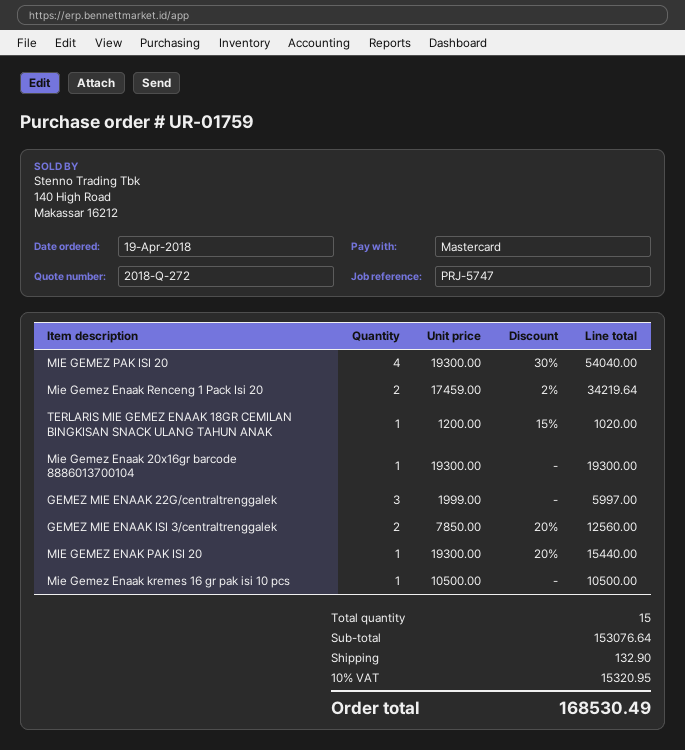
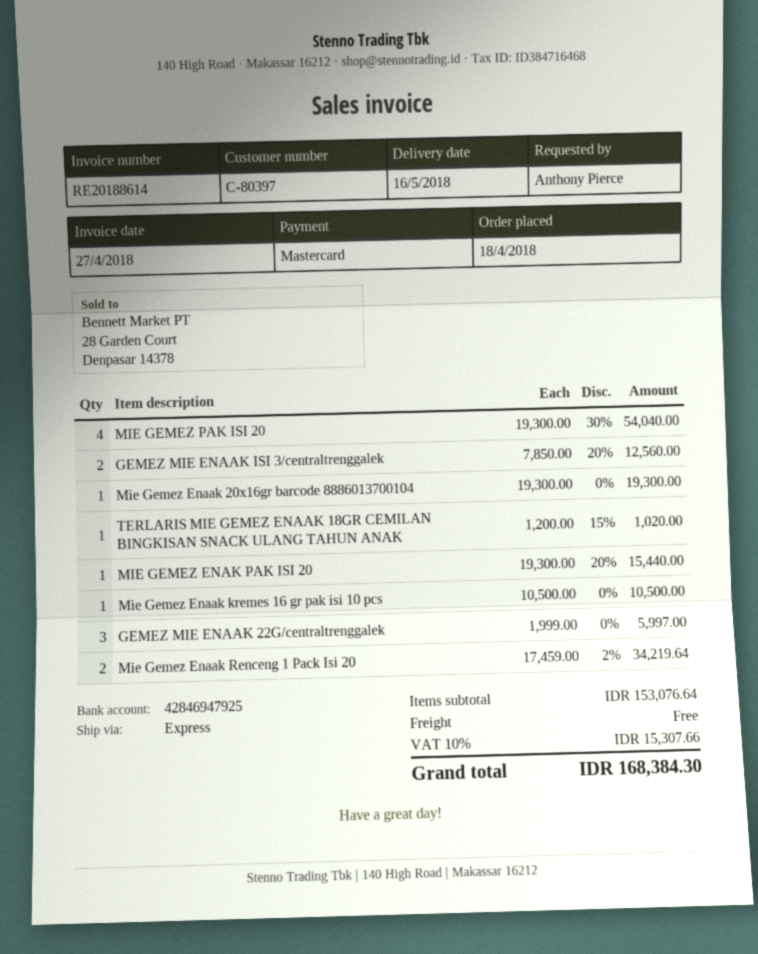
order date: 2018-04-19 -> 2018-04-18
shipping: 132.90 -> 0.00
tax: 10% = 15320.95 -> 10% = 15307.66
total: 168530.49 -> 168384.30

